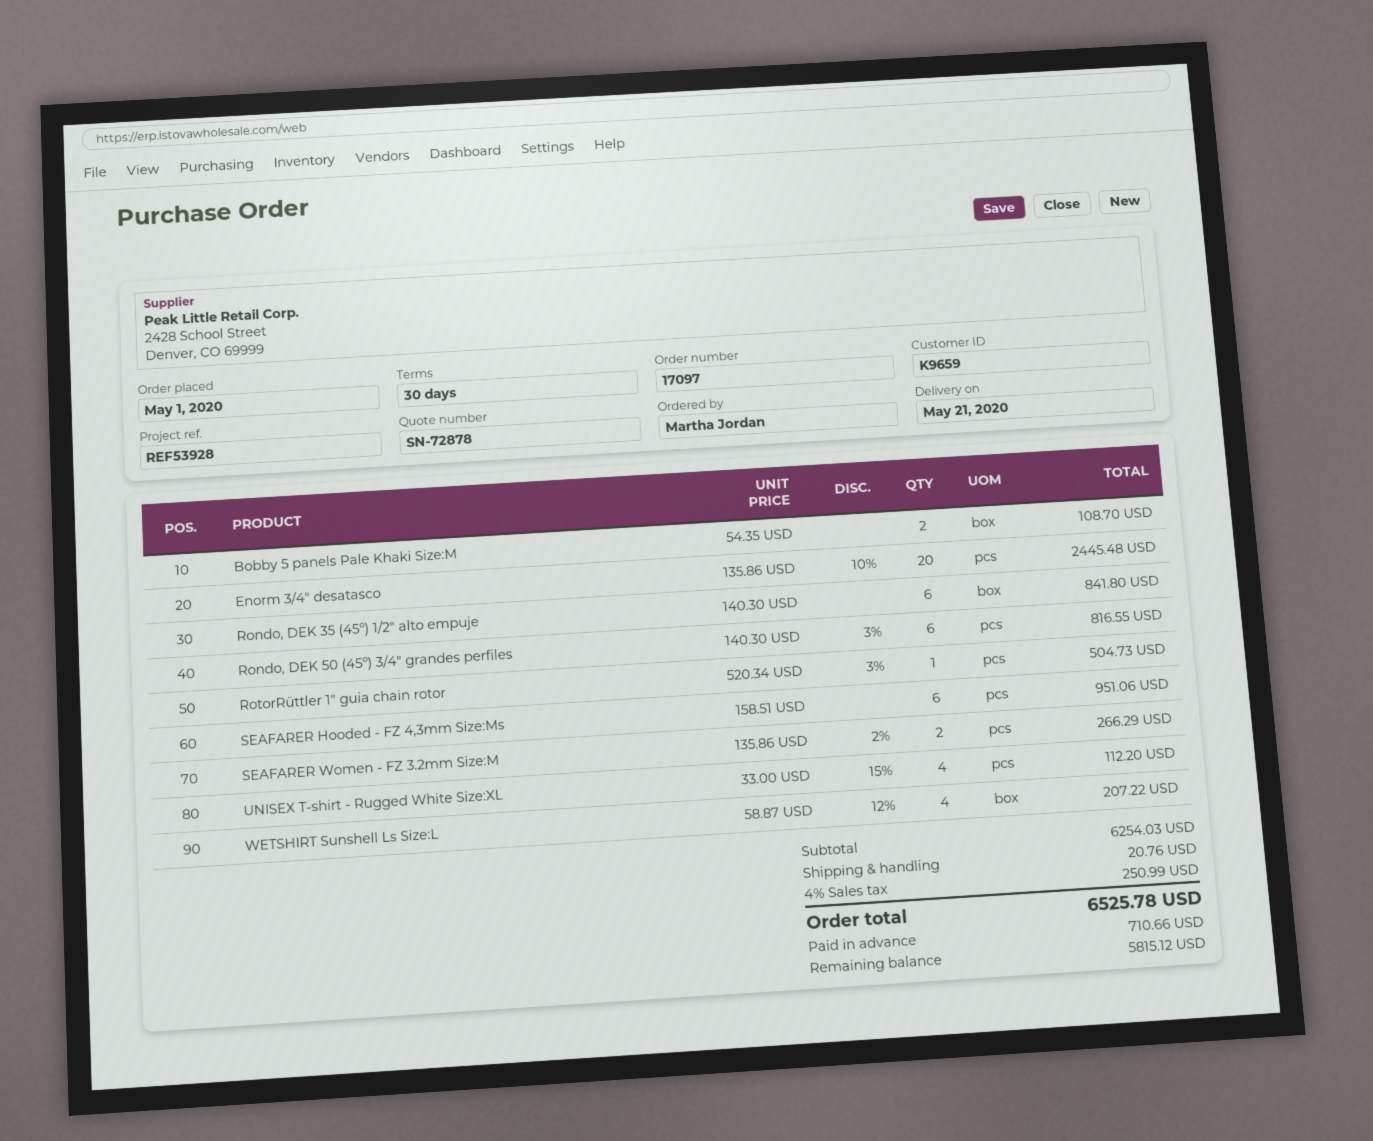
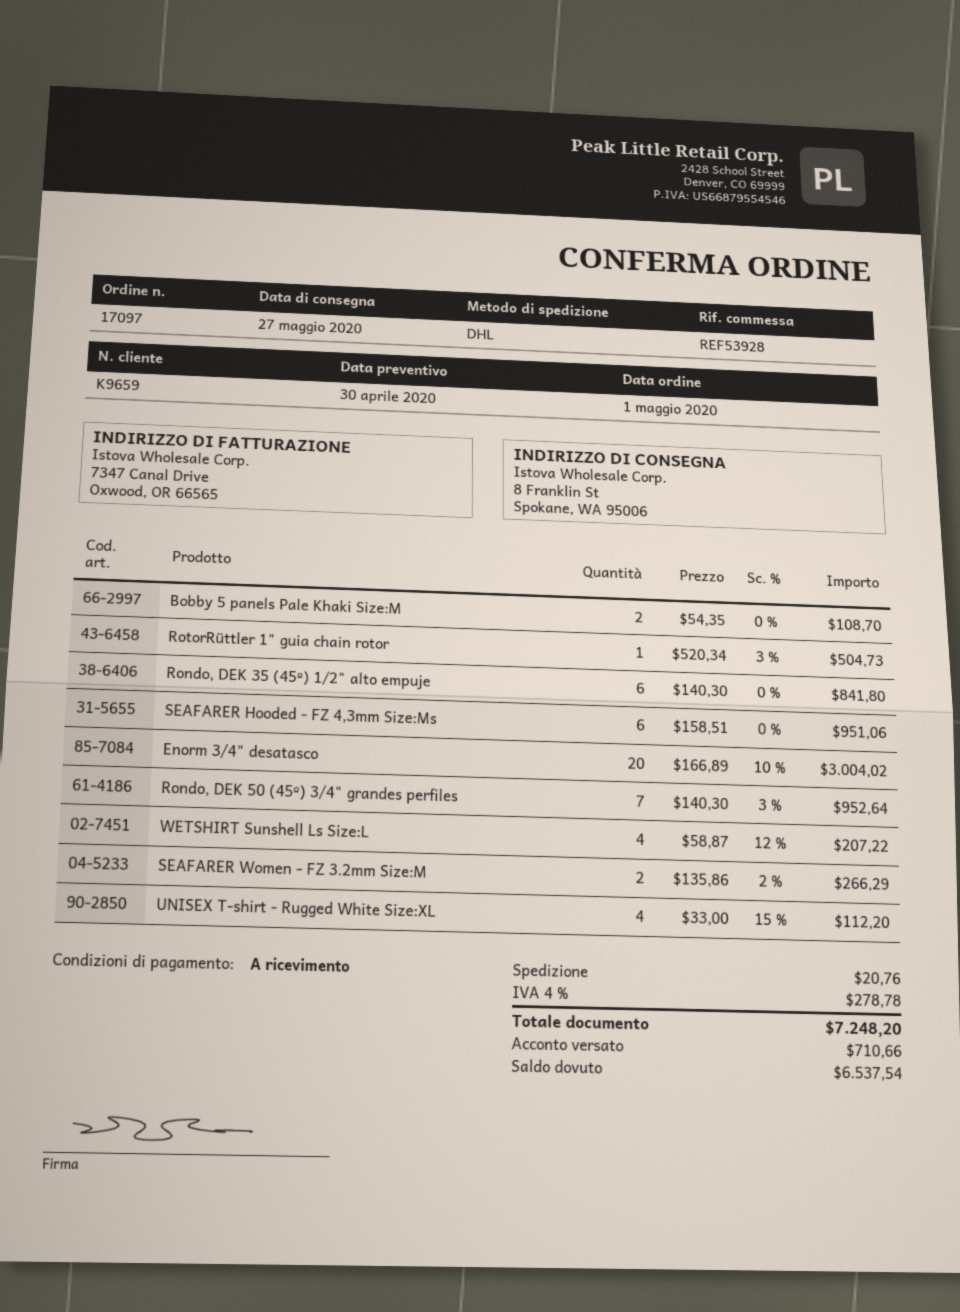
delivery date: 2020-05-21 -> 2020-05-27
payment terms: 30 days -> on receipt
Enorm 3/4" desatasco: 20 x 135.86 - 10% = 2445.48 -> 20 x 166.89 - 10% = 3004.02
Rondo, DEK 50 (45º) 3/4" grandes perfiles: 6 x 140.30 - 3% = 816.55 -> 7 x 140.30 - 3% = 952.64
tax: 4% = 250.99 -> 4% = 278.78
total: 6525.78 -> 7248.20
balance: 5815.12 -> 6537.54

